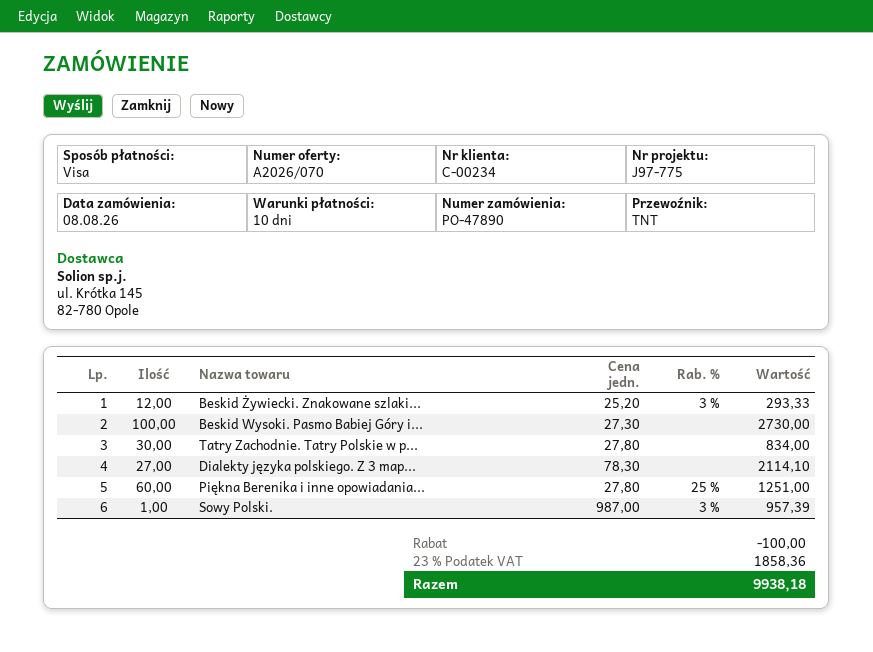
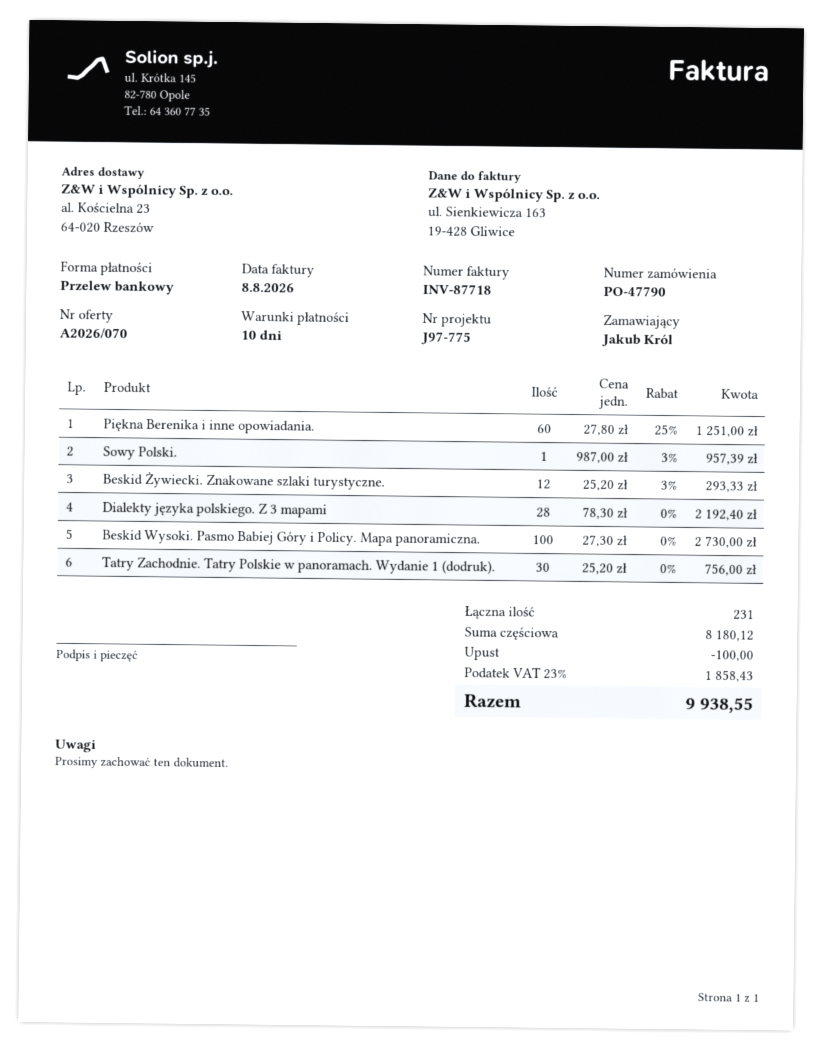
order number: PO-47890 -> PO-47790
payment method: Visa -> bank transfer
Tatry Zachodnie. Tatry Polskie w p...: 30 x 27.80 = 834.00 -> 30 x 25.20 = 756.00
Dialekty języka polskiego. Z 3 map...: 27 x 78.30 = 2114.10 -> 28 x 78.30 = 2192.40
tax: 23% = 1858.36 -> 23% = 1858.43
total: 9938.18 -> 9938.55

